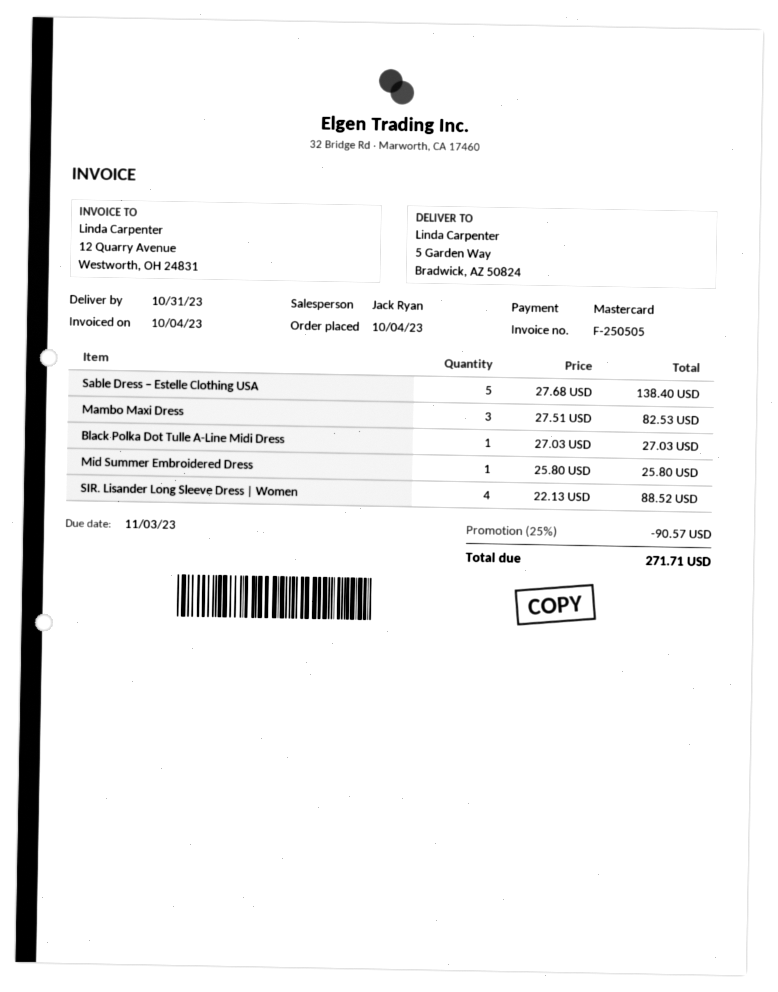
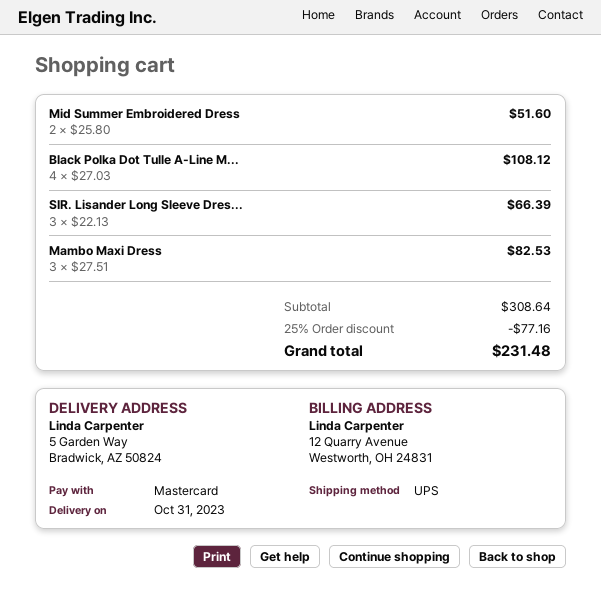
Sable Dress – Estelle Clothing USA: 5 x 27.68 = 138.40 -> none
Black Polka Dot Tulle A-Line Midi Dress: 1 x 27.03 = 27.03 -> 4 x 27.03 = 108.12
Mid Summer Embroidered Dress: 1 x 25.80 = 25.80 -> 2 x 25.80 = 51.60
SIR. Lisander Long Sleeve Dress | Women: 4 x 22.13 = 88.52 -> 3 x 22.13 = 66.39
discount: 25% = 90.57 -> 25% = 77.16
total: 271.71 -> 231.48

